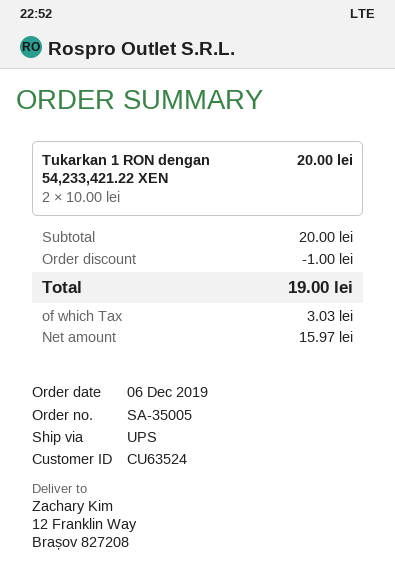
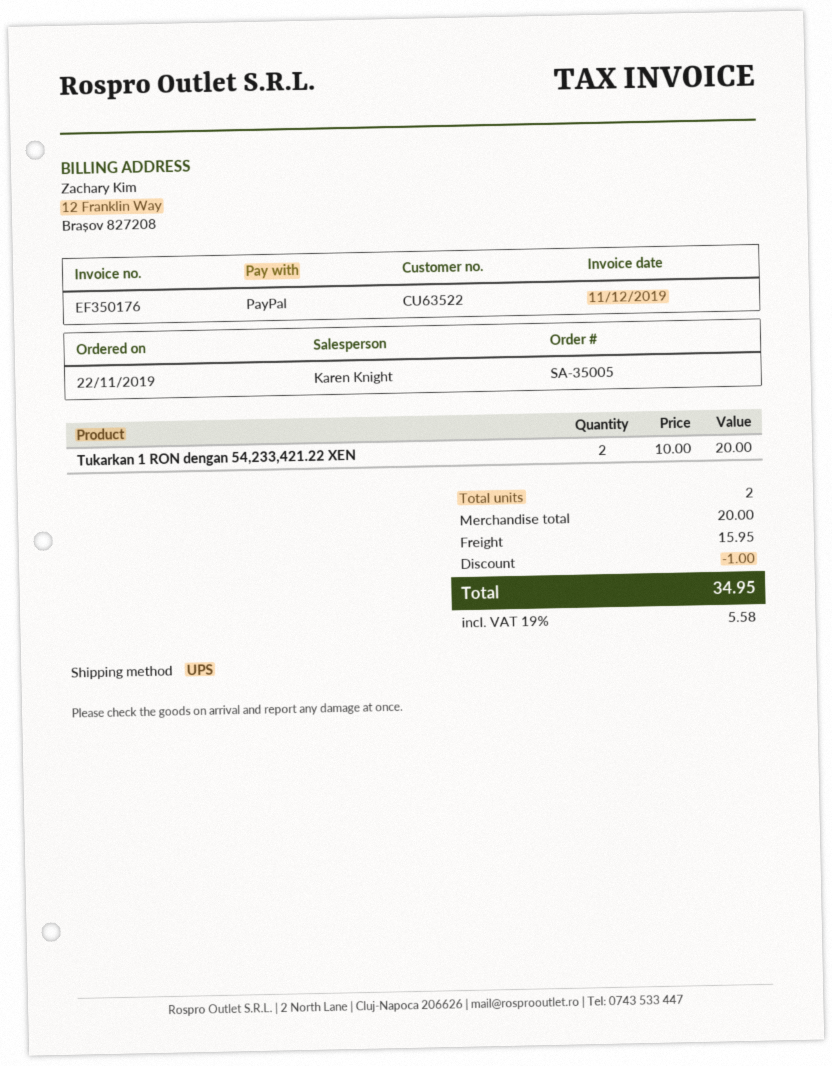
order date: 2019-12-06 -> 2019-11-22
customer number: CU63524 -> CU63522
shipping: none -> 15.95
tax: 3.03 -> 5.58
total: 19.00 -> 34.95

